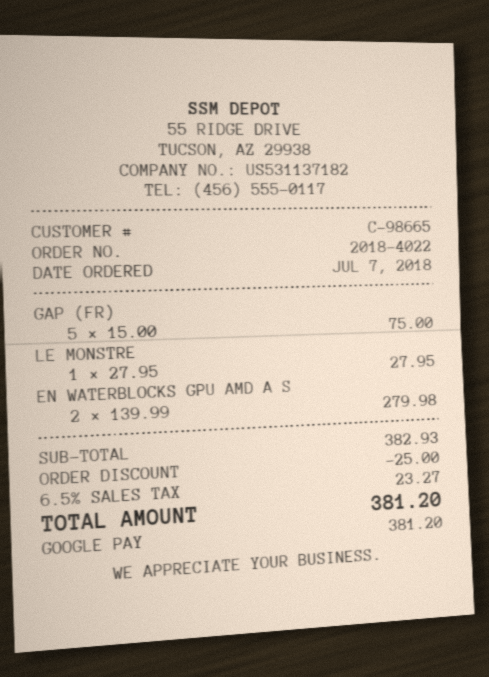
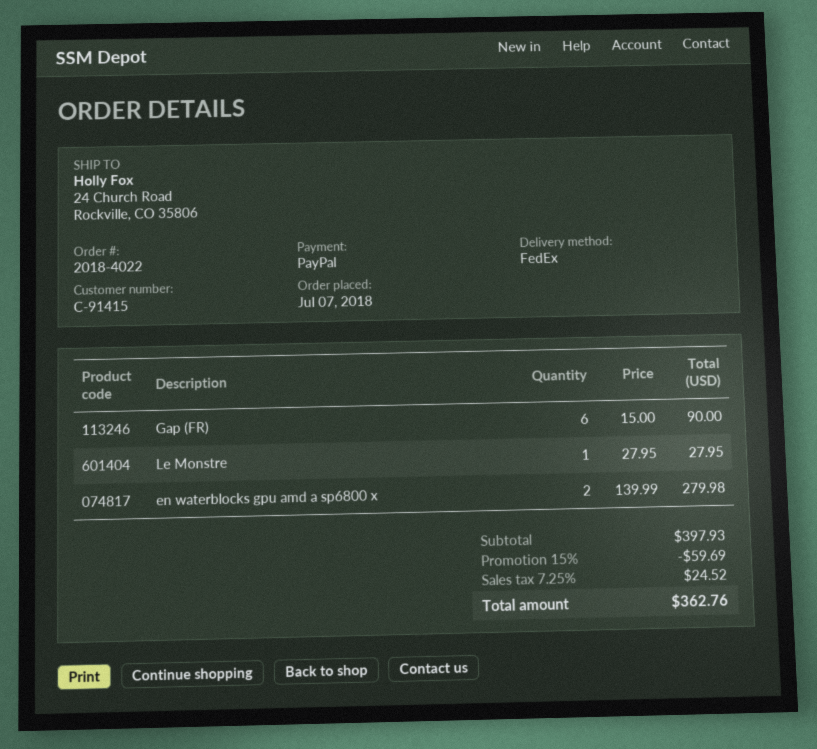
customer number: C-98665 -> C-91415
payment method: Google Pay -> PayPal
GAP (FR): 5 x 15.00 = 75.00 -> 6 x 15.00 = 90.00
subtotal: 382.93 -> 397.93
discount: 25.00 -> 59.69
tax: 6.5% = 23.27 -> 7.25% = 24.52
total: 381.20 -> 362.76

